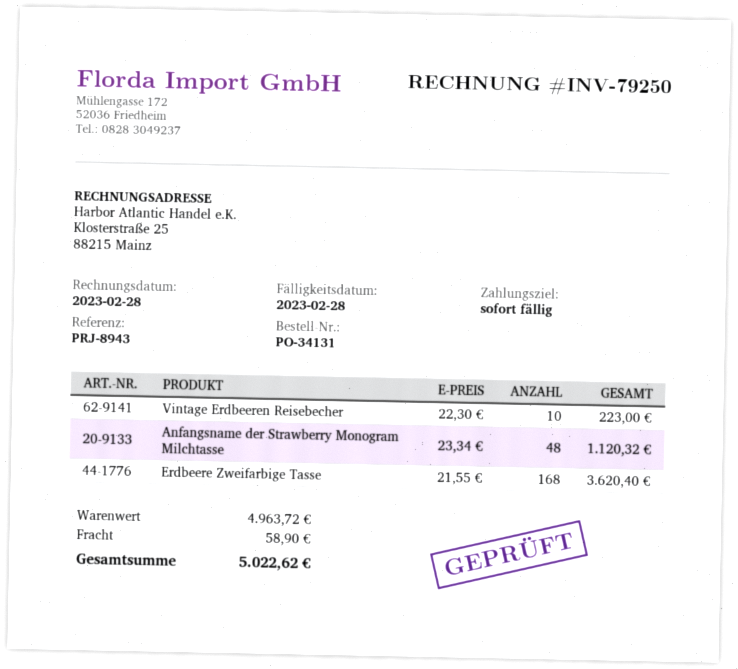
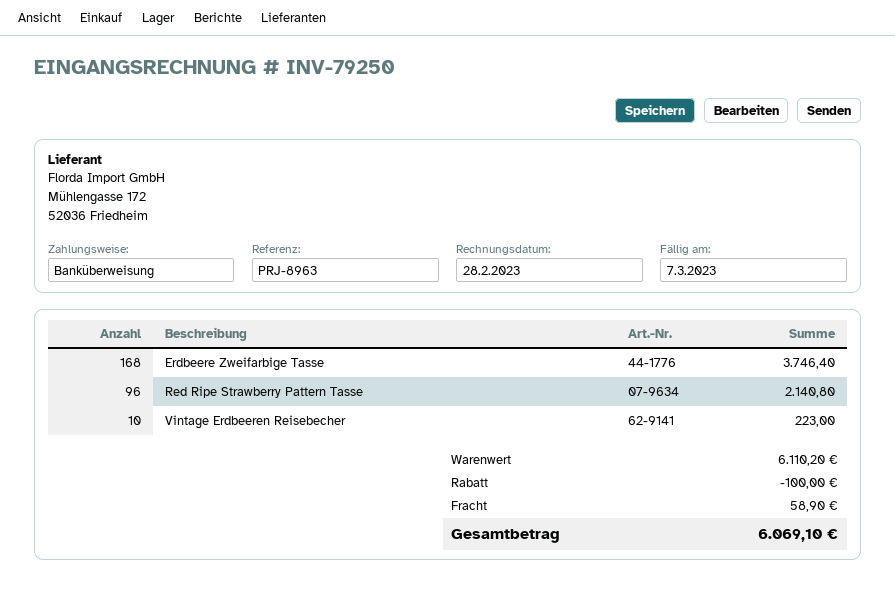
due date: 2023-02-28 -> 2023-03-07
reference: PRJ-8943 -> PRJ-8963
Anfangsname der Strawberry Monogram Milchtasse: 48 for 1120.32 -> none
Erdbeere Zweifarbige Tasse: 168 for 3620.40 -> 168 for 3746.40
Red Ripe Strawberry Pattern Tasse: none -> 96 for 2140.80
subtotal: 4963.72 -> 6110.20
discount: none -> 100.00
total: 5022.62 -> 6069.10

